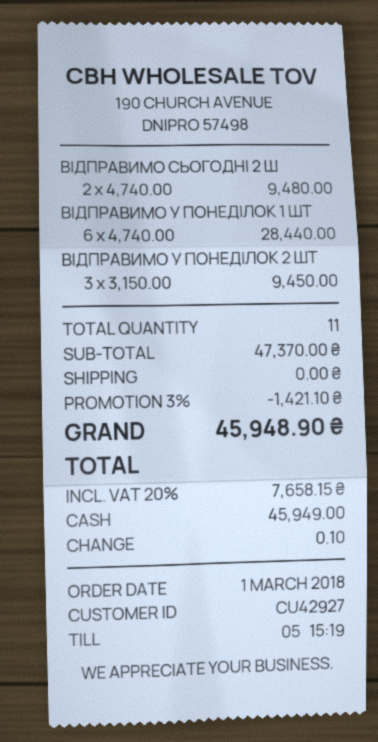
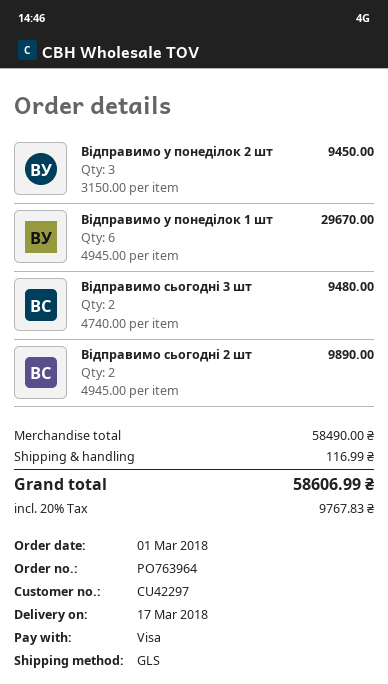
customer number: CU42927 -> CU42297
payment method: cash -> Visa
ВІДПРАВИМО СЬОГОДНІ 2 Ш: 2 x 4740.00 = 9480.00 -> 2 x 4945.00 = 9890.00
ВІДПРАВИМО У ПОНЕДІЛОК 1 ШТ: 6 x 4740.00 = 28440.00 -> 6 x 4945.00 = 29670.00
Відправимо сьогодні 3 шт: none -> 2 x 4740.00 = 9480.00
subtotal: 47370.00 -> 58490.00
discount: 3% = 1421.10 -> none
shipping: 0.00 -> 116.99
tax: 20% = 7658.15 -> 20% = 9767.83
total: 45948.90 -> 58606.99

